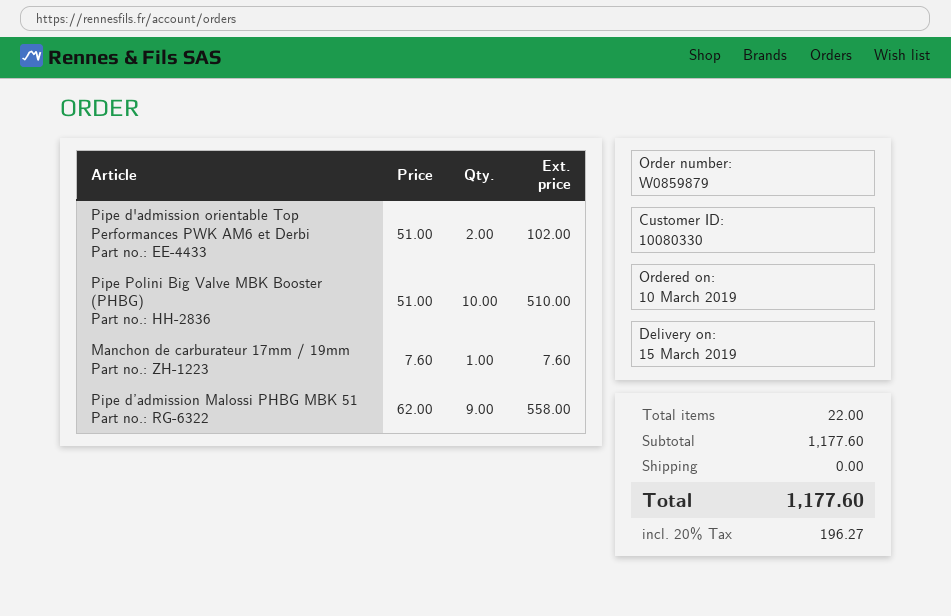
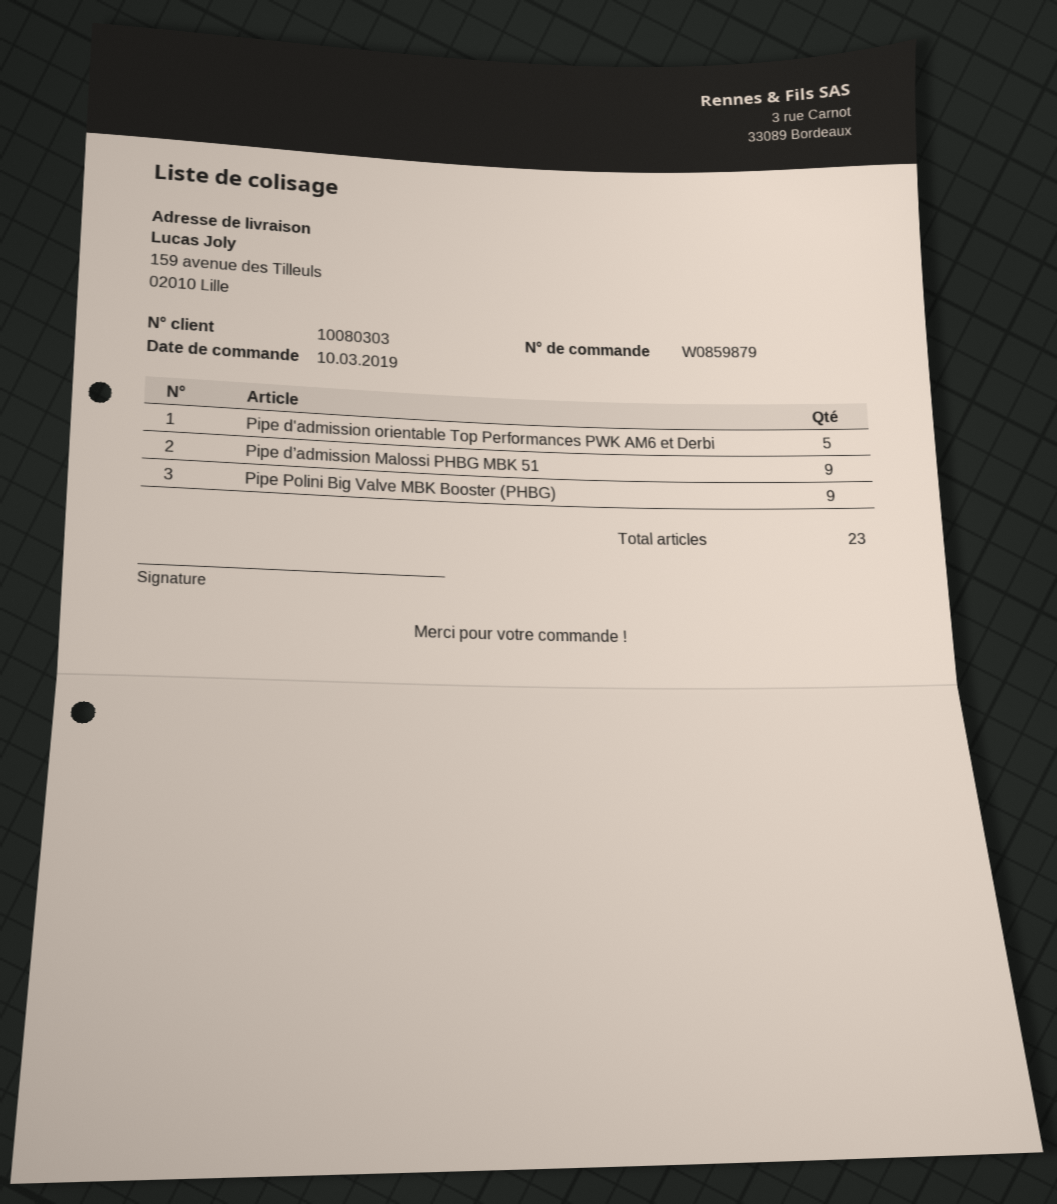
customer number: 10080330 -> 10080303
Pipe d'admission orientable Top Performances PWK AM6 et Derbi: 2 -> 5
Pipe Polini Big Valve MBK Booster (PHBG): 10 -> 9
Manchon de carburateur 17mm / 19mm: 1 -> none
total quantity: 22 -> 23

